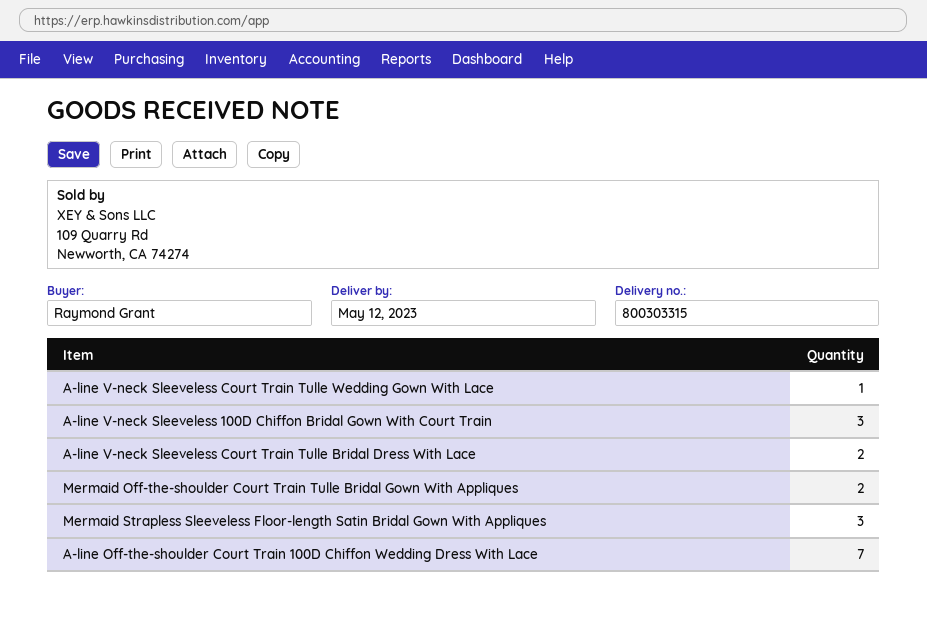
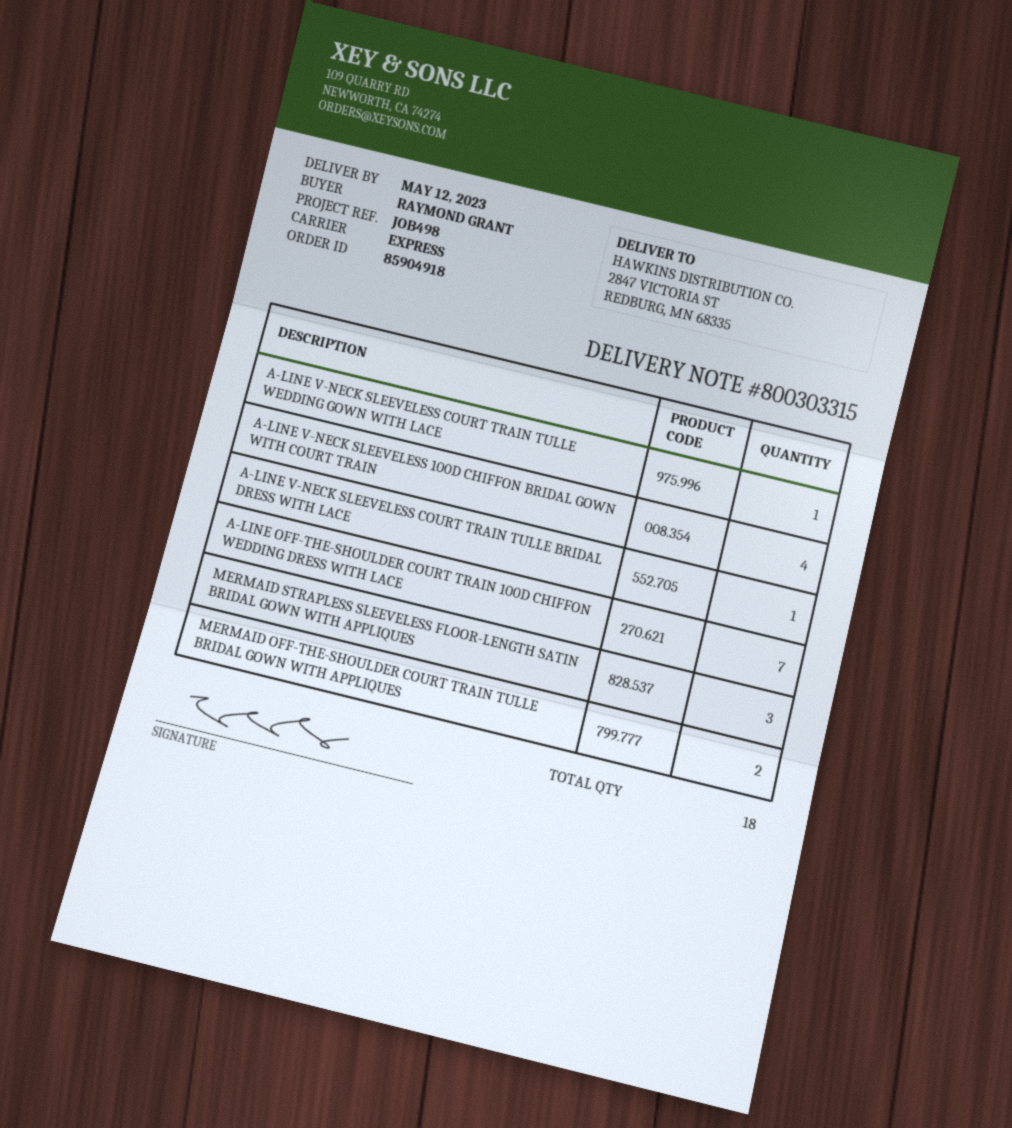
A-line V-neck Sleeveless 100D Chiffon Bridal Gown With Court Train: 3 -> 4
A-line V-neck Sleeveless Court Train Tulle Bridal Dress With Lace: 2 -> 1

